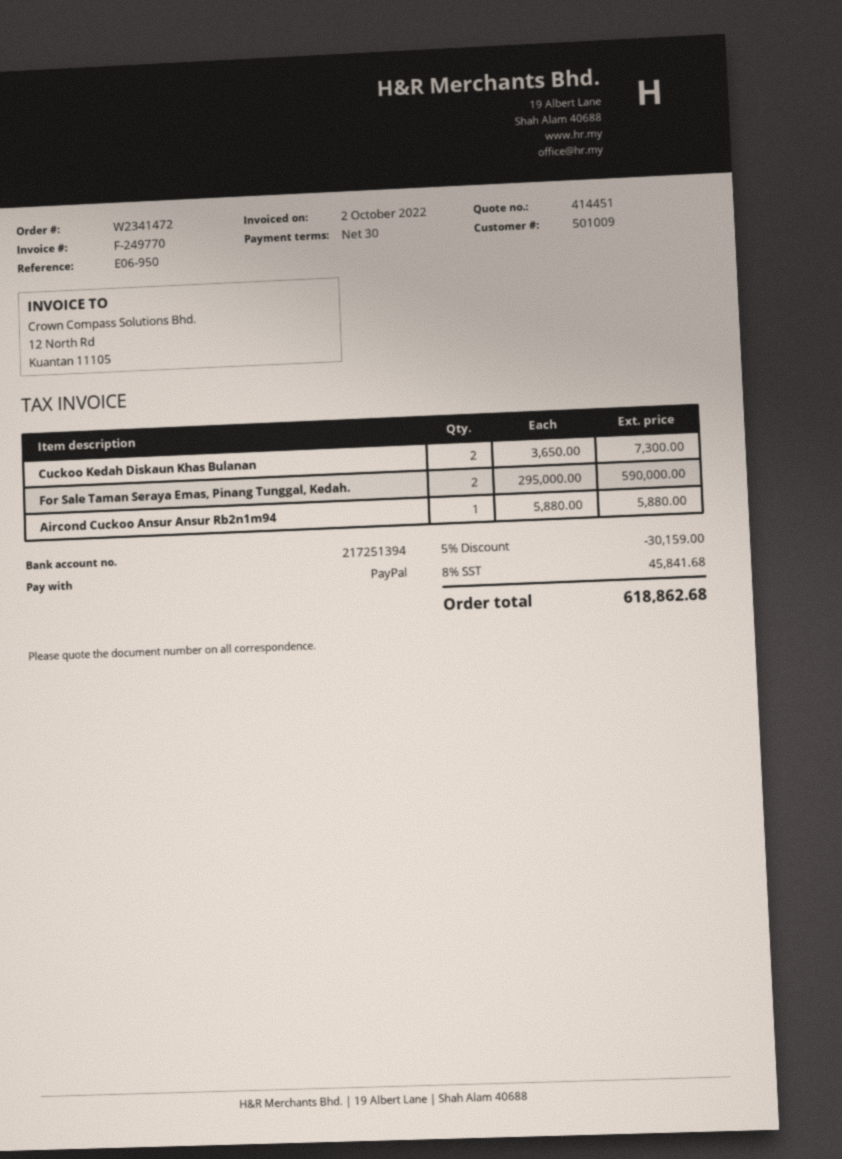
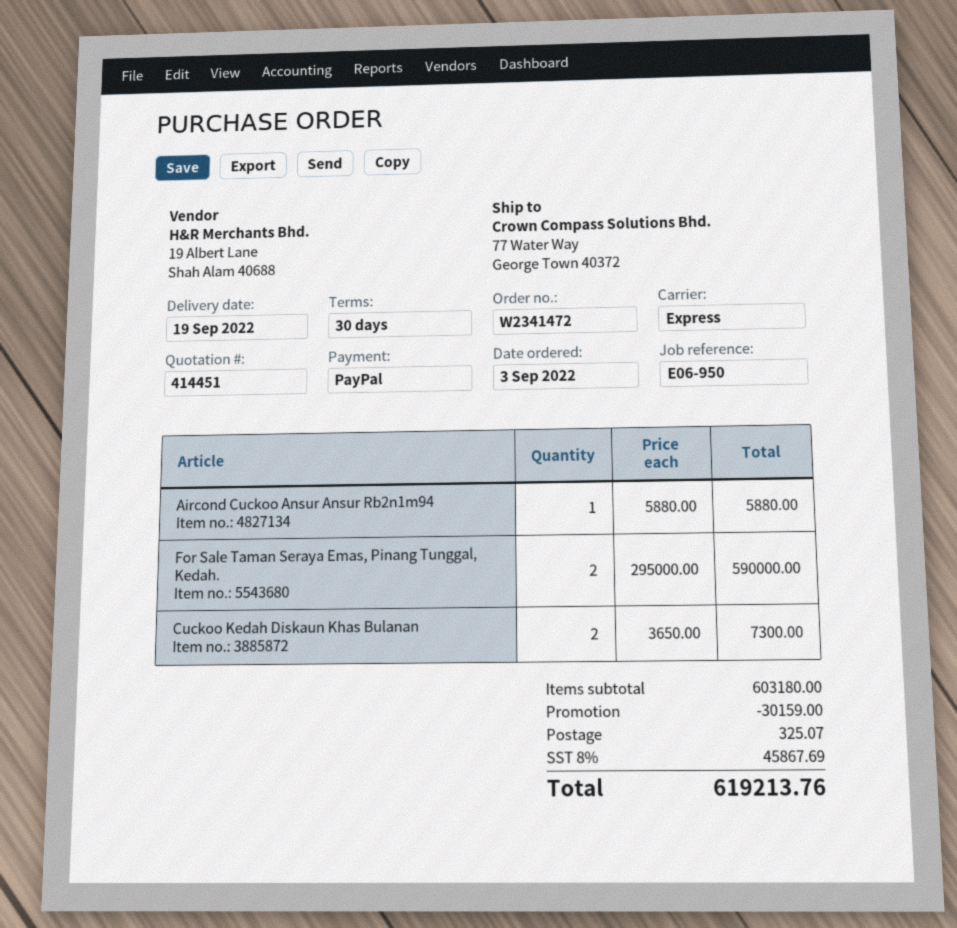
shipping: none -> 325.07
tax: 8% = 45841.68 -> 8% = 45867.69
total: 618862.68 -> 619213.76

